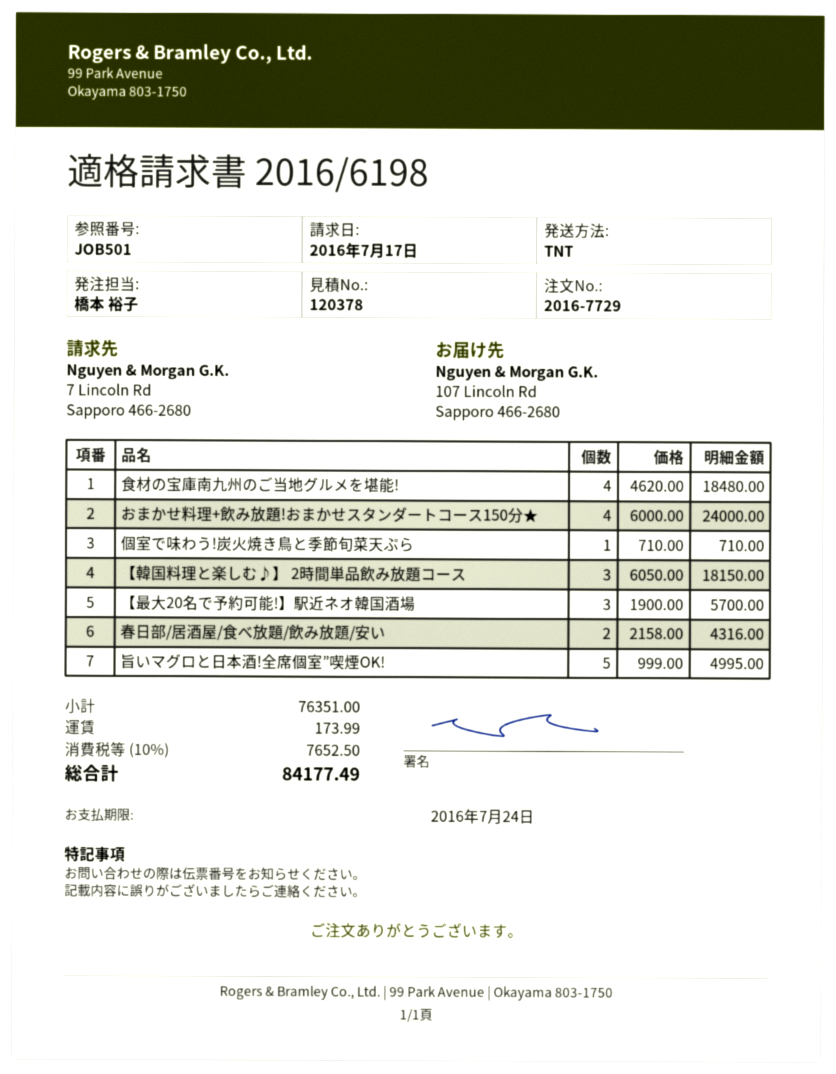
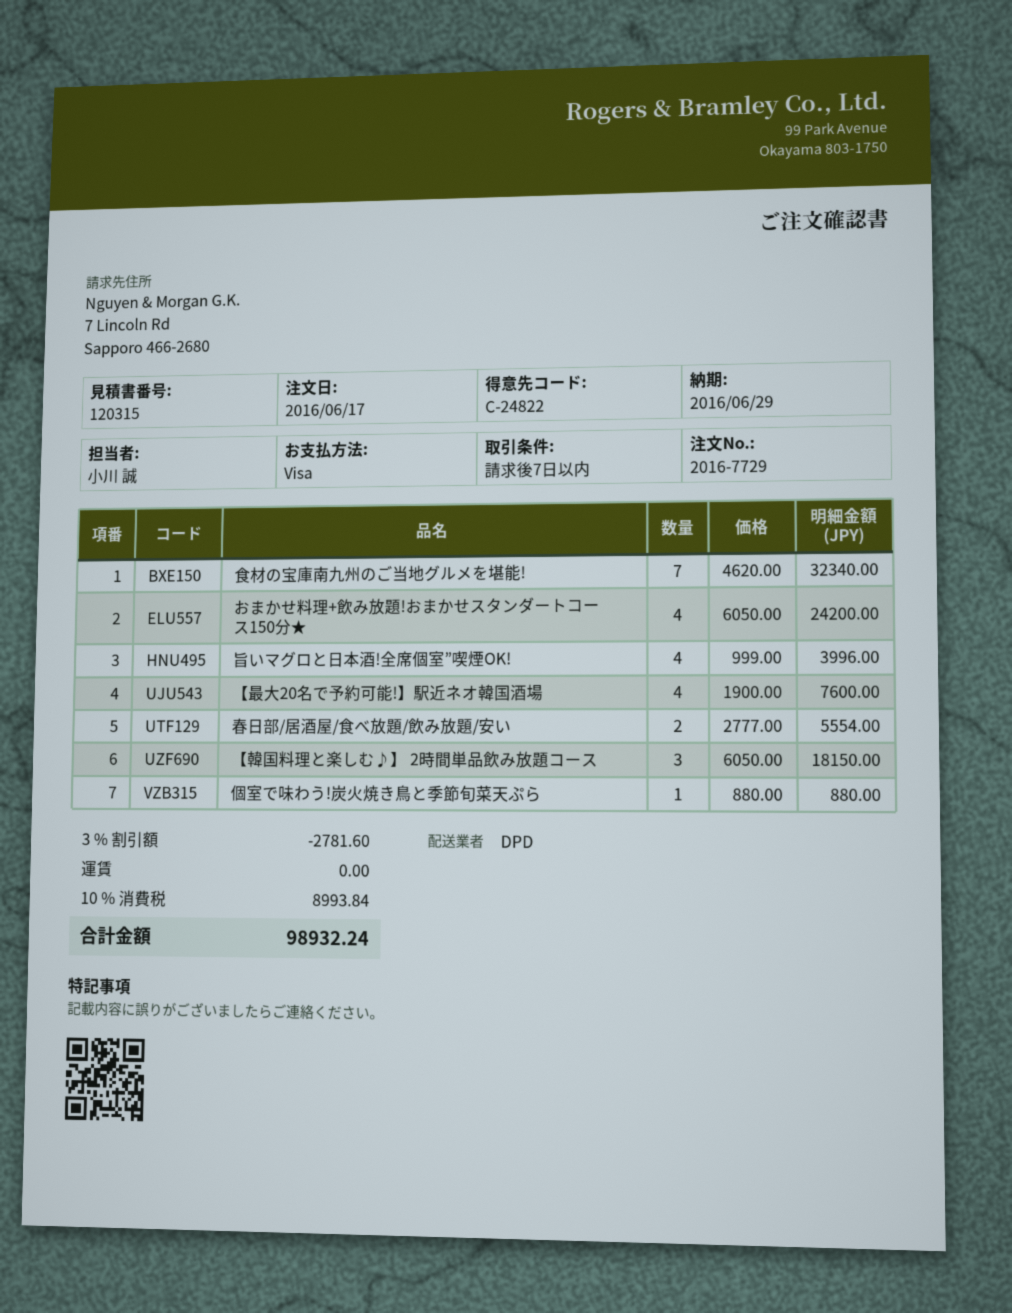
quote number: 120378 -> 120315
shipping method: TNT -> DPD
食材の宝庫南九州のご当地グルメを堪能!: 4 x 4620.00 = 18480.00 -> 7 x 4620.00 = 32340.00
おまかせ料理+飲み放題!おまかせスタンダートコース150分★: 4 x 6000.00 = 24000.00 -> 4 x 6050.00 = 24200.00
個室で味わう!炭火焼き鳥と季節旬菜天ぷら: 1 x 710.00 = 710.00 -> 1 x 880.00 = 880.00
【最大20名で予約可能!】駅近ネオ韓国酒場: 3 x 1900.00 = 5700.00 -> 4 x 1900.00 = 7600.00
春日部/居酒屋/食べ放題/飲み放題/安い: 2 x 2158.00 = 4316.00 -> 2 x 2777.00 = 5554.00
旨いマグロと日本酒!全席個室”喫煙OK!: 5 x 999.00 = 4995.00 -> 4 x 999.00 = 3996.00
discount: none -> 3% = 2781.60
shipping: 173.99 -> 0.00
tax: 10% = 7652.50 -> 10% = 8993.84
total: 84177.49 -> 98932.24

